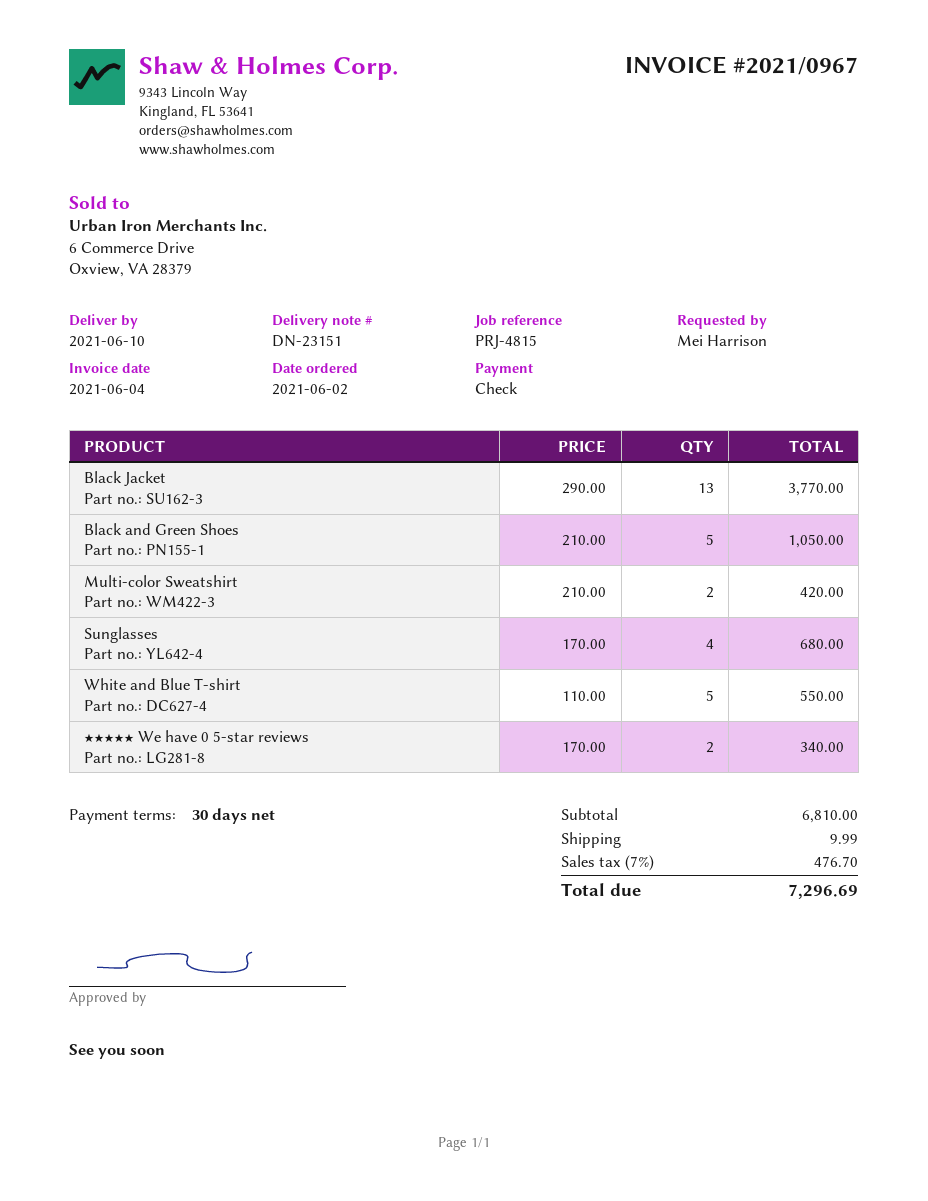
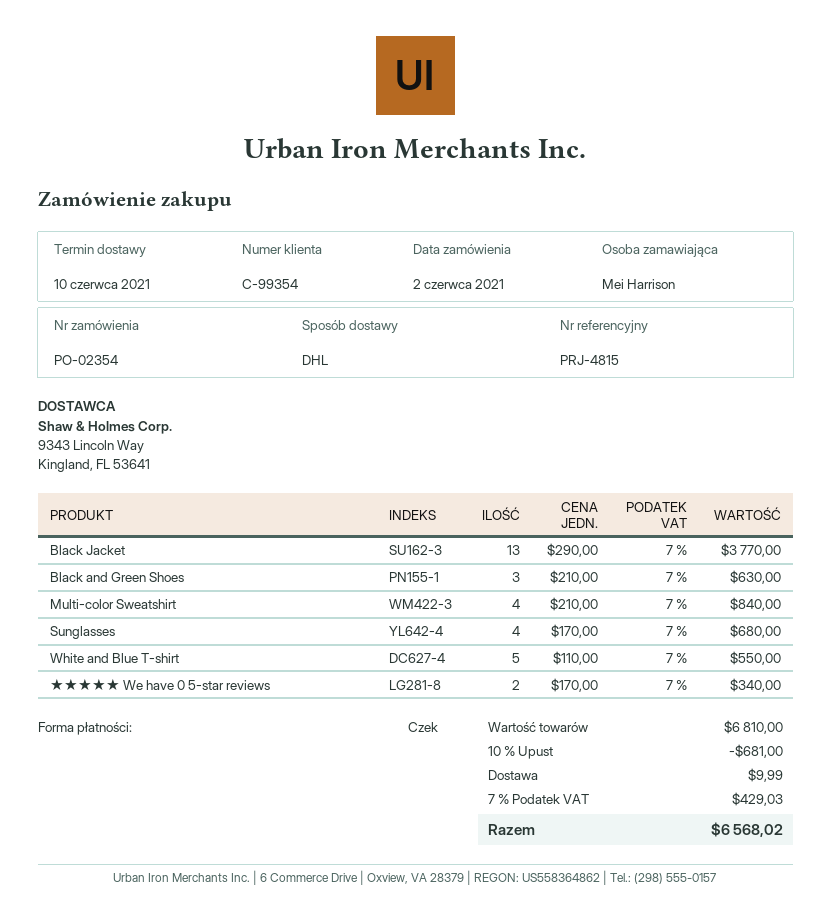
Black and Green Shoes: 5 x 210.00 = 1050.00 -> 3 x 210.00 = 630.00
Multi-color Sweatshirt: 2 x 210.00 = 420.00 -> 4 x 210.00 = 840.00
discount: none -> 10% = 681.00
tax: 7% = 476.70 -> 7% = 429.03
total: 7296.69 -> 6568.02

